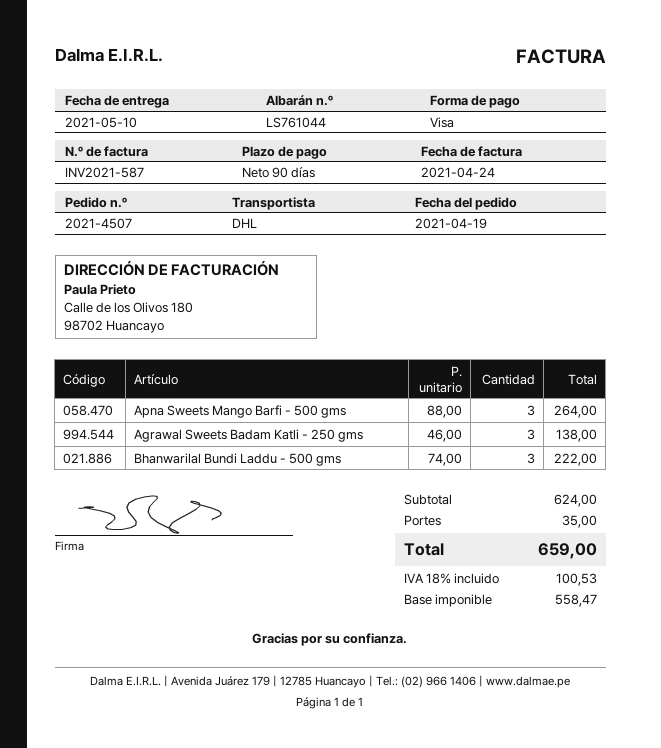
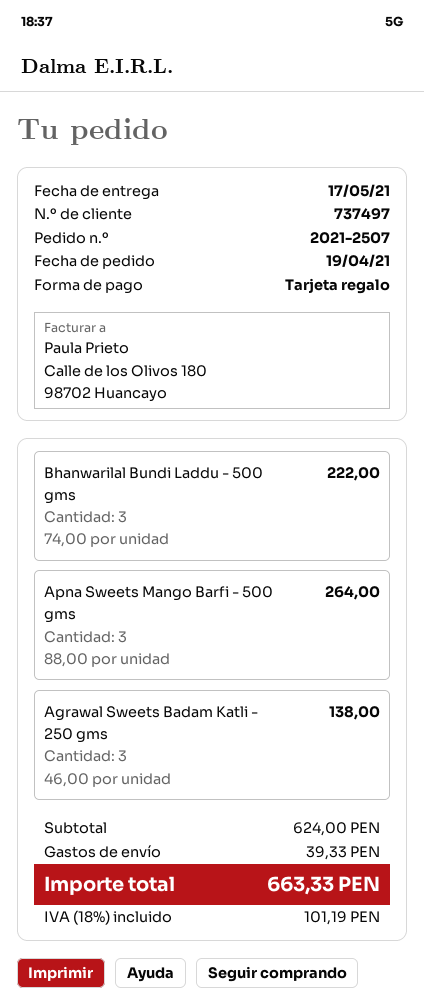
order number: 2021-4507 -> 2021-2507
delivery date: 2021-05-10 -> 2021-05-17
payment method: Visa -> gift card
shipping: 35.00 -> 39.33
tax: 18% = 100.53 -> 18% = 101.19
total: 659.00 -> 663.33

